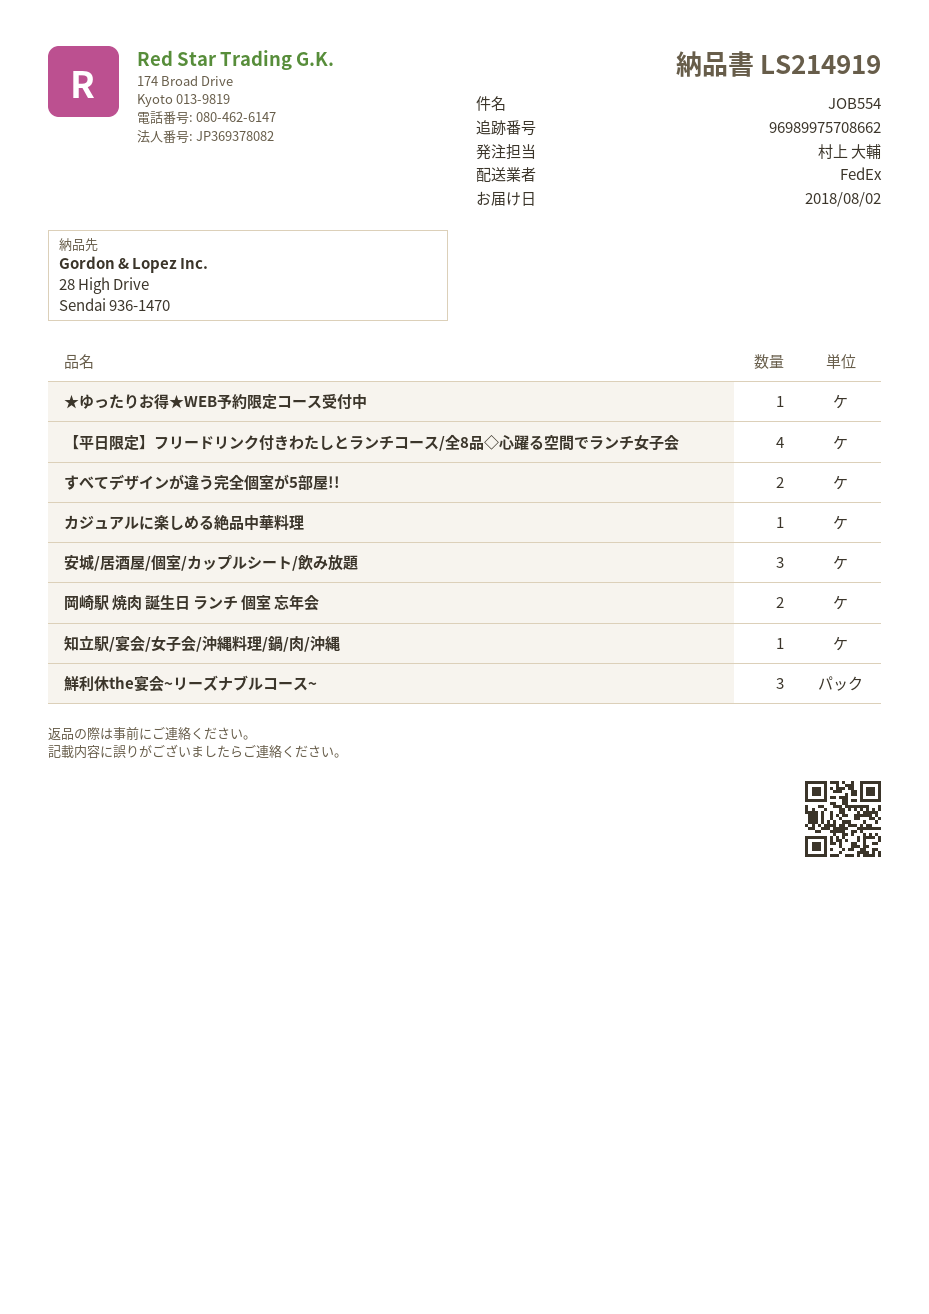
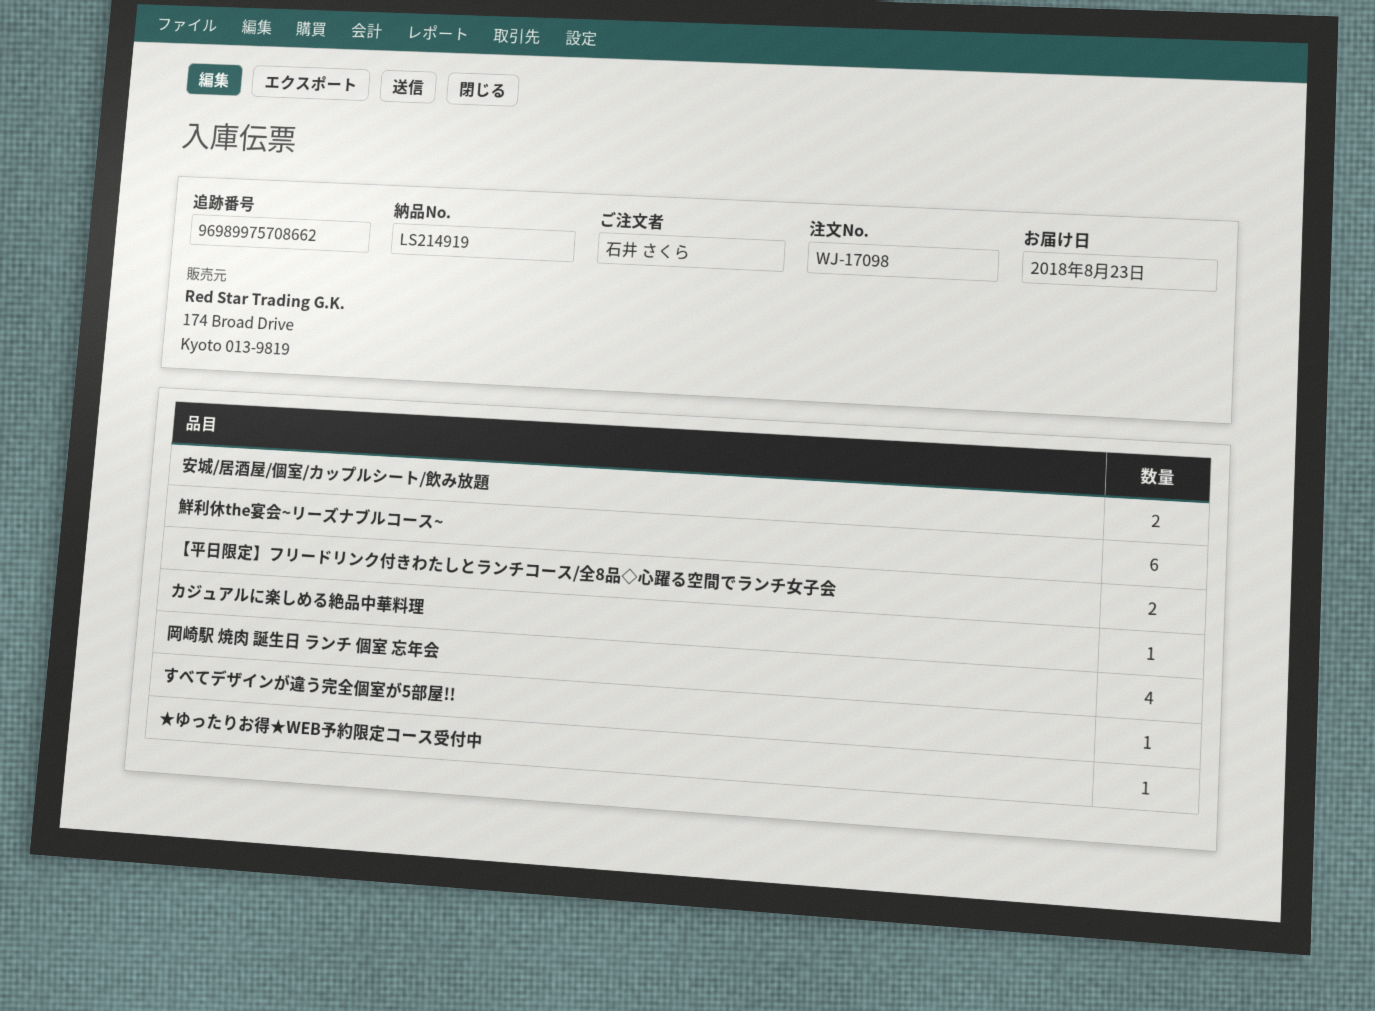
delivery date: 2018-08-02 -> 2018-08-23
ordered by: 村上 大輔 -> 石井 さくら
【平日限定】フリードリンク付きわたしとランチコース/全8品◇心躍る空間でランチ女子会: 4 -> 2
すべてデザインが違う完全個室が5部屋!!: 2 -> 1
安城/居酒屋/個室/カップルシート/飲み放題: 3 -> 2
岡崎駅 焼肉 誕生日 ランチ 個室 忘年会: 2 -> 4
知立駅/宴会/女子会/沖縄料理/鍋/肉/沖縄: 1 -> none
鮮利休the宴会~リーズナブルコース~: 3 -> 6

